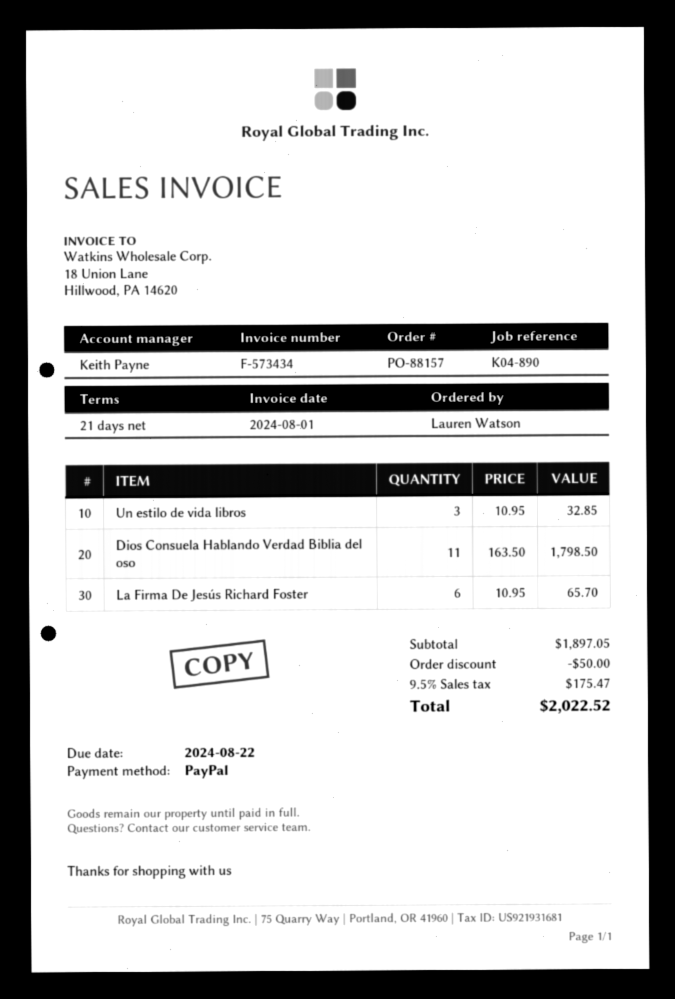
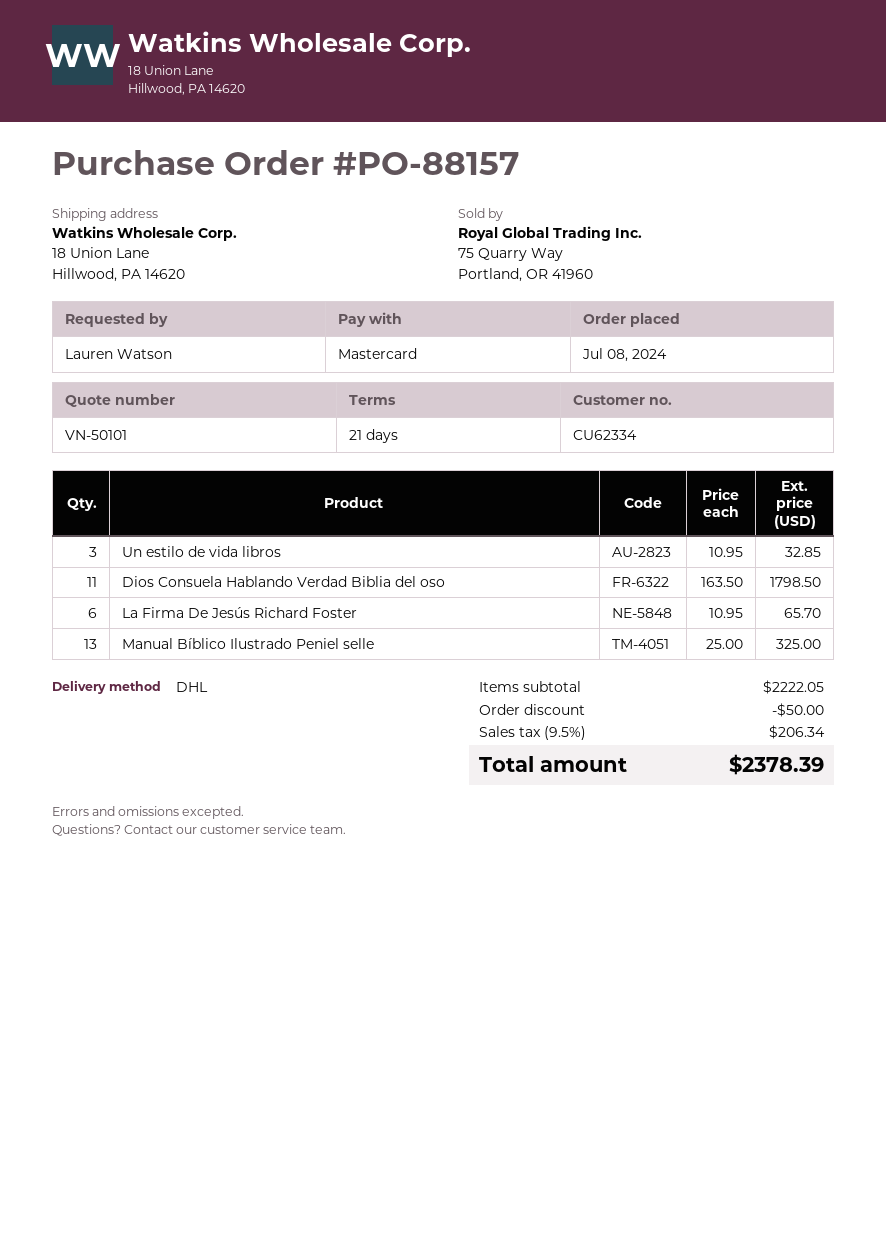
payment method: PayPal -> Mastercard
Manual Bíblico Ilustrado Peniel selle: none -> 13 x 25.00 = 325.00
subtotal: 1897.05 -> 2222.05
tax: 9.5% = 175.47 -> 9.5% = 206.34
total: 2022.52 -> 2378.39

